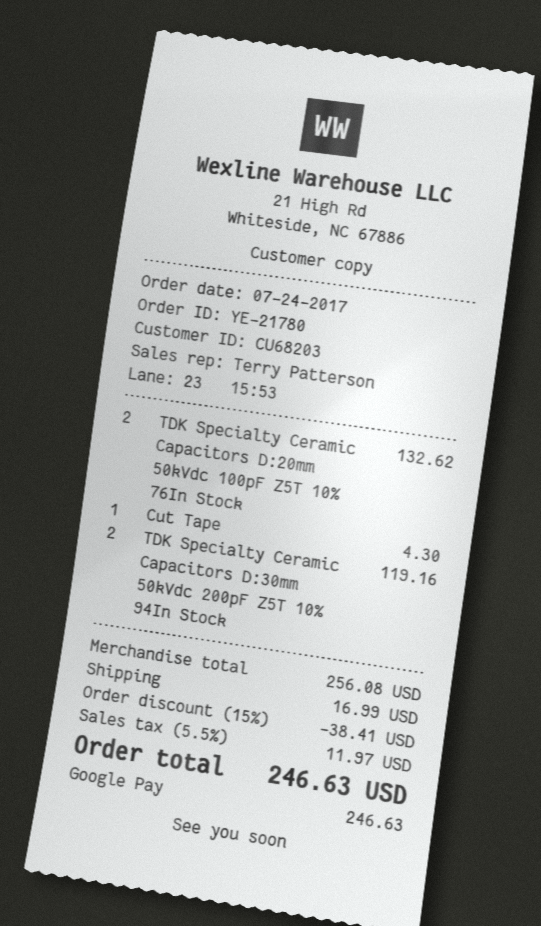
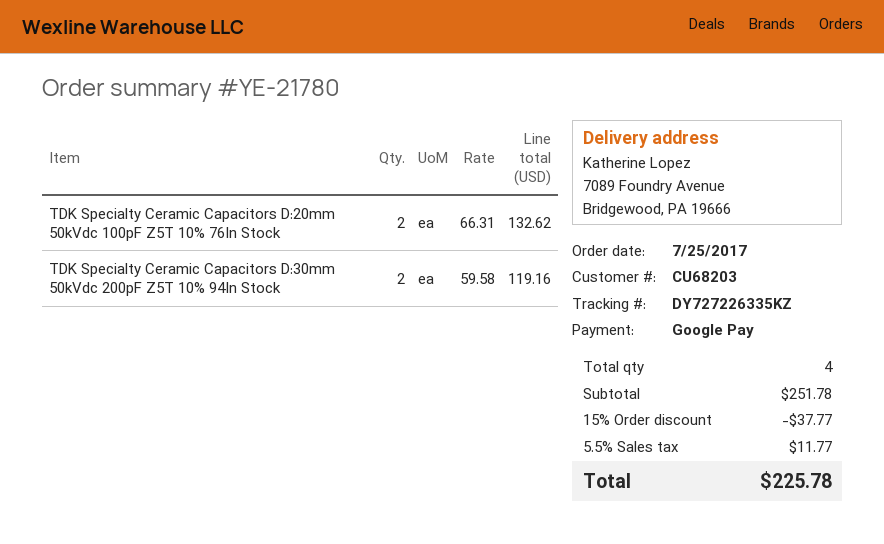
order date: 2017-07-24 -> 2017-07-25
Cut Tape: 1 for 4.30 -> none
subtotal: 256.08 -> 251.78
discount: 15% = 38.41 -> 15% = 37.77
shipping: 16.99 -> none
tax: 5.5% = 11.97 -> 5.5% = 11.77
total: 246.63 -> 225.78

